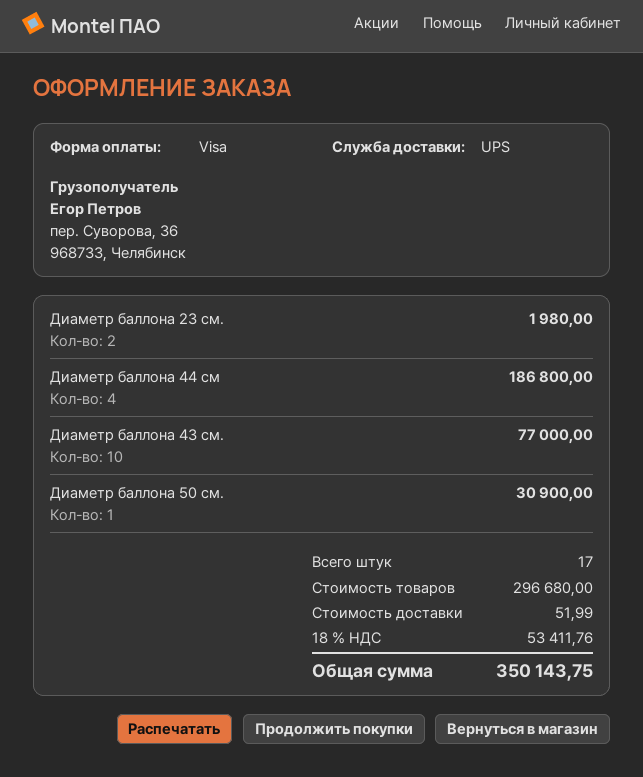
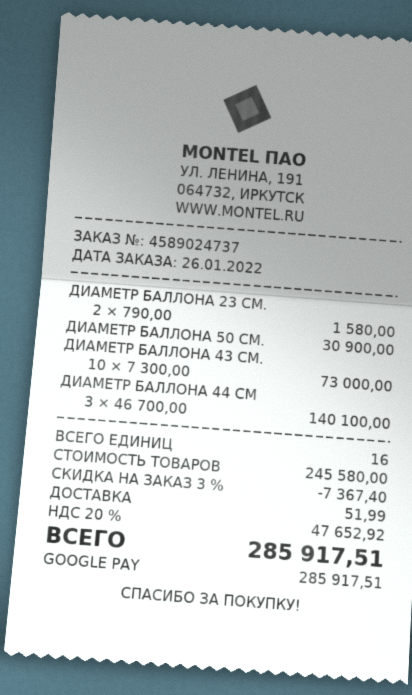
payment method: Visa -> Google Pay
Диаметр баллона 23 см.: 2 for 1980.00 -> 2 for 1580.00
Диаметр баллона 44 см: 4 for 186800.00 -> 3 for 140100.00
Диаметр баллона 43 см.: 10 for 77000.00 -> 10 for 73000.00
total quantity: 17 -> 16
subtotal: 296680.00 -> 245580.00
discount: none -> 3% = 7367.40
tax: 18% = 53411.76 -> 20% = 47652.92
total: 350143.75 -> 285917.51

